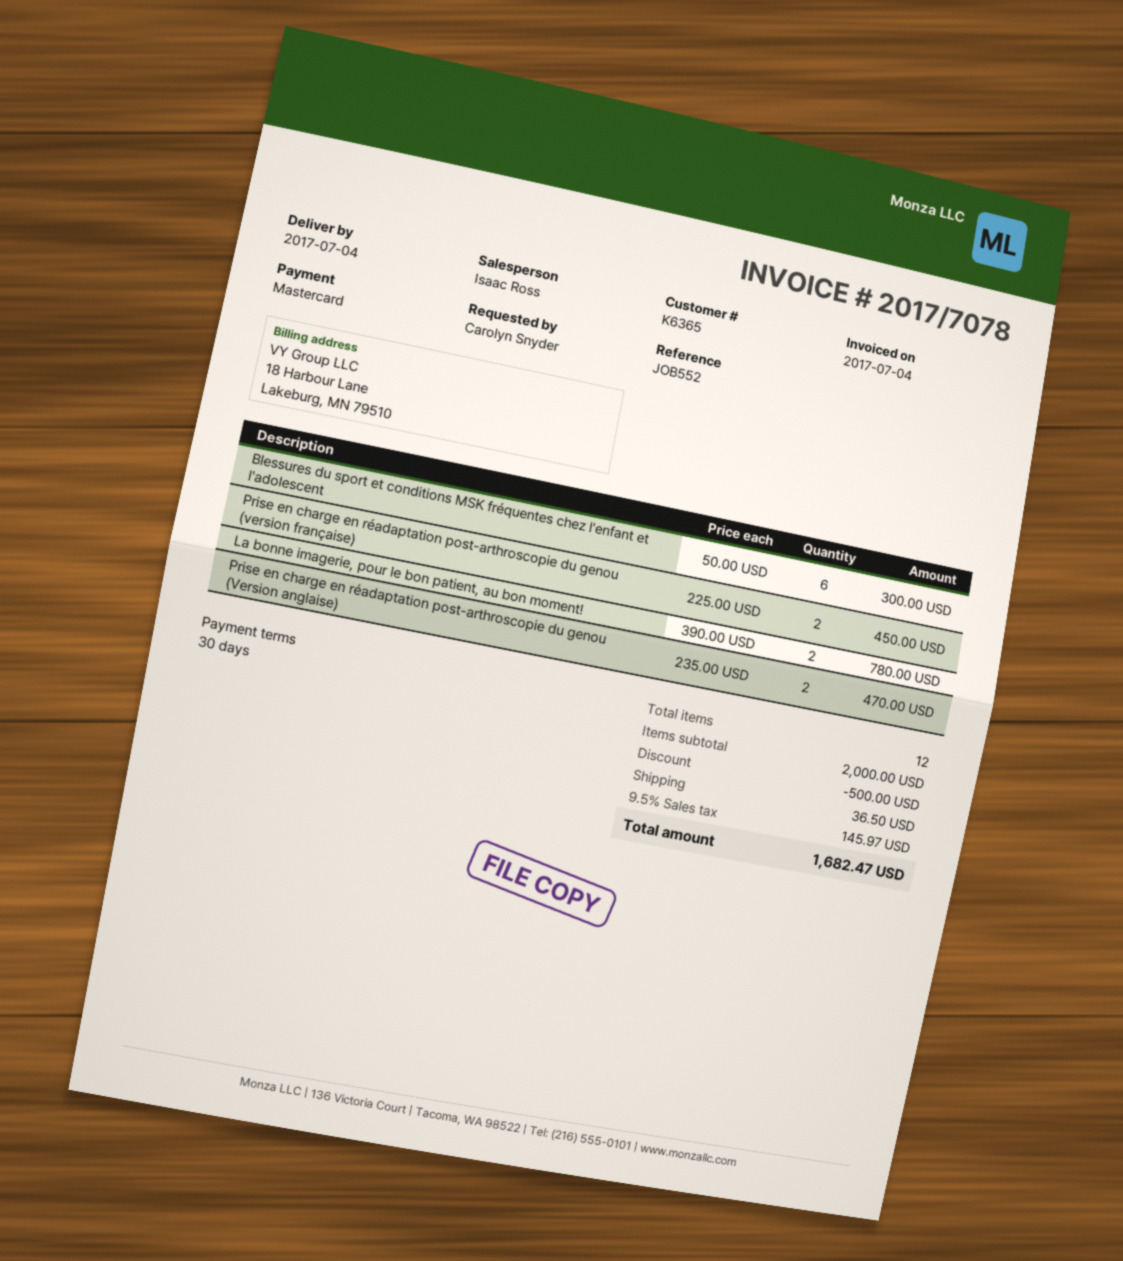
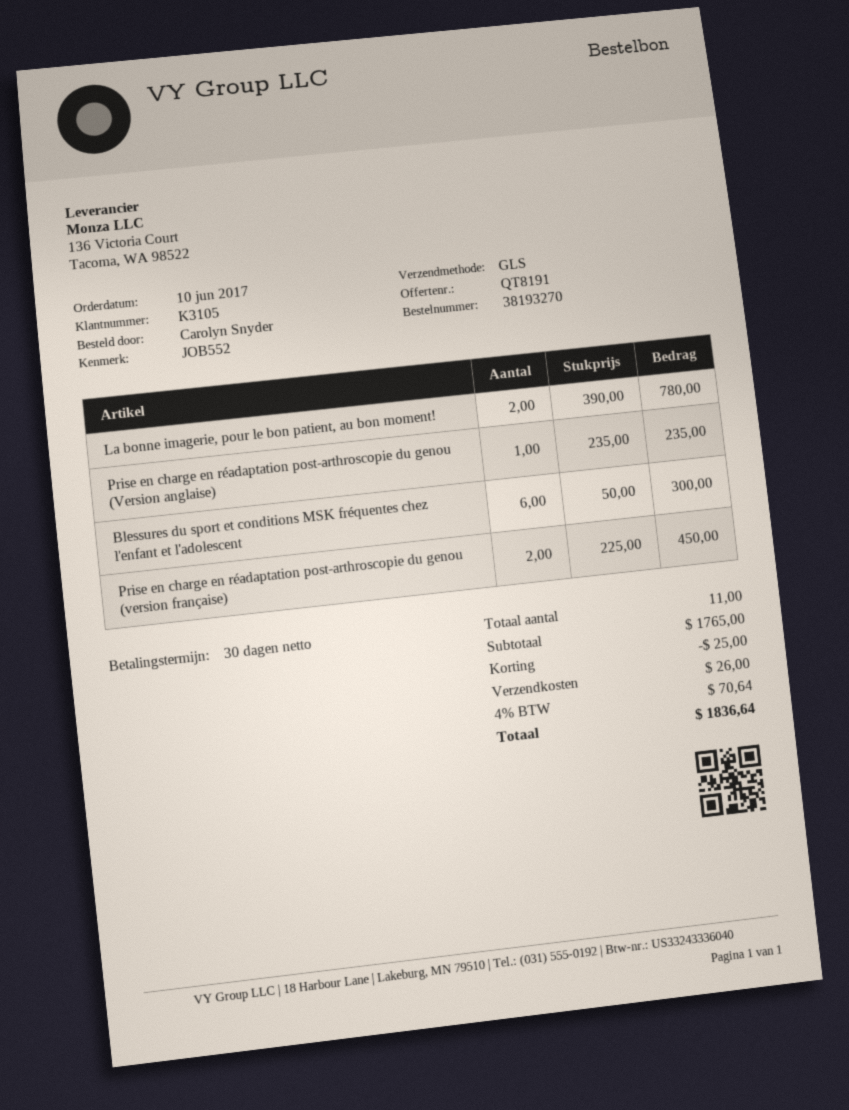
customer number: K6365 -> K3105
Prise en charge en réadaptation post-arthroscopie du genou (Version anglaise): 2 x 235.00 = 470.00 -> 1 x 235.00 = 235.00
total quantity: 12 -> 11
subtotal: 2000.00 -> 1765.00
discount: 500.00 -> 25.00
shipping: 36.50 -> 26.00
tax: 9.5% = 145.97 -> 4% = 70.64
total: 1682.47 -> 1836.64

